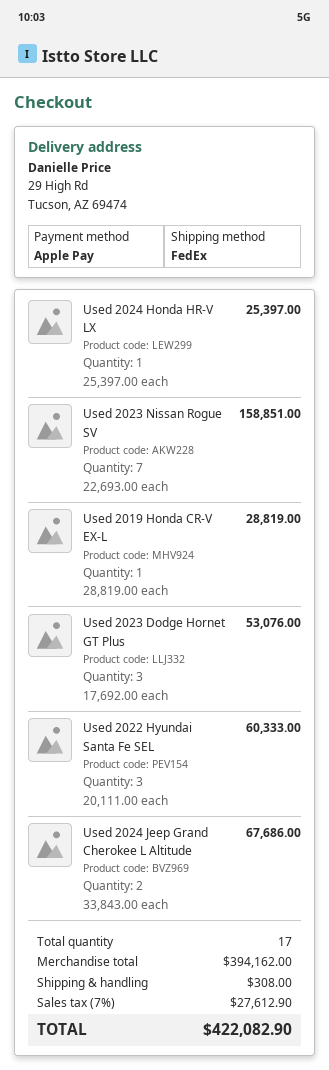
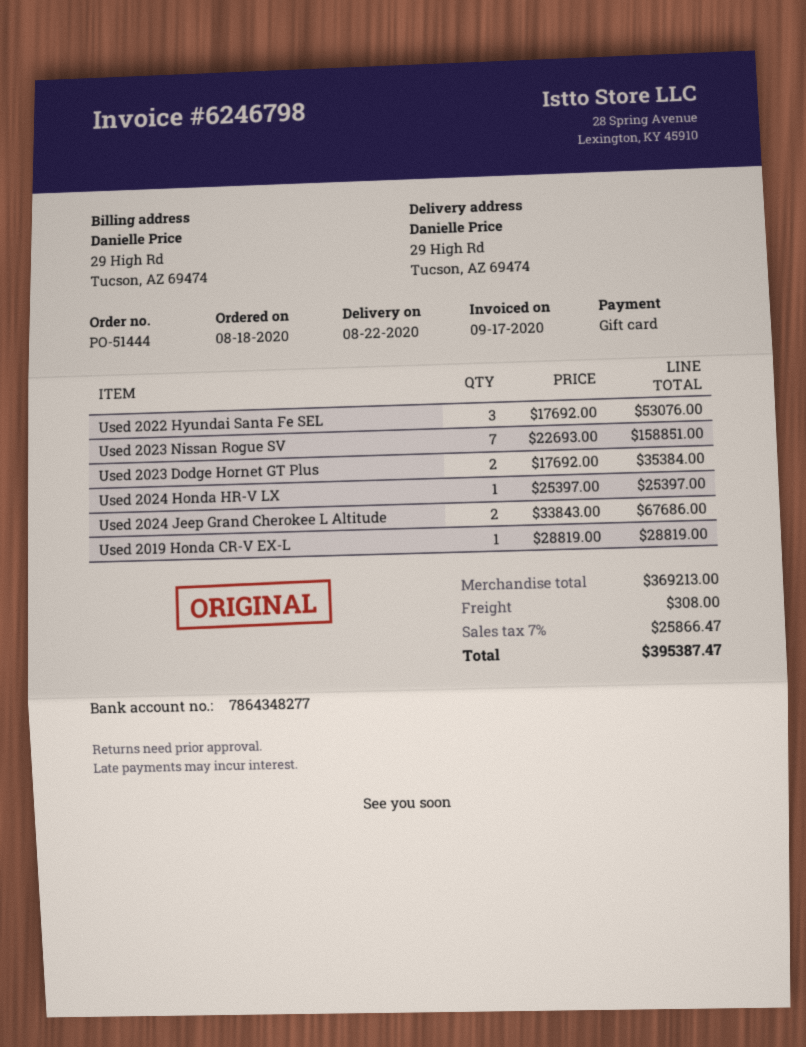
payment method: Apple Pay -> gift card
Used 2023 Dodge Hornet GT Plus: 3 x 17692.00 = 53076.00 -> 2 x 17692.00 = 35384.00
Used 2022 Hyundai Santa Fe SEL: 3 x 20111.00 = 60333.00 -> 3 x 17692.00 = 53076.00
subtotal: 394162.00 -> 369213.00
tax: 7% = 27612.90 -> 7% = 25866.47
total: 422082.90 -> 395387.47

